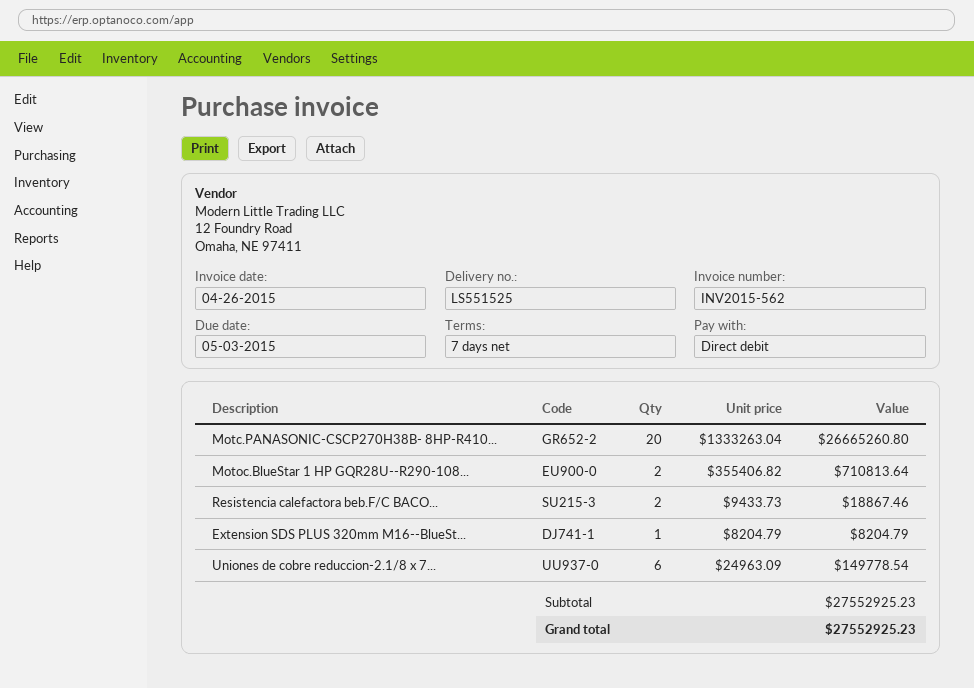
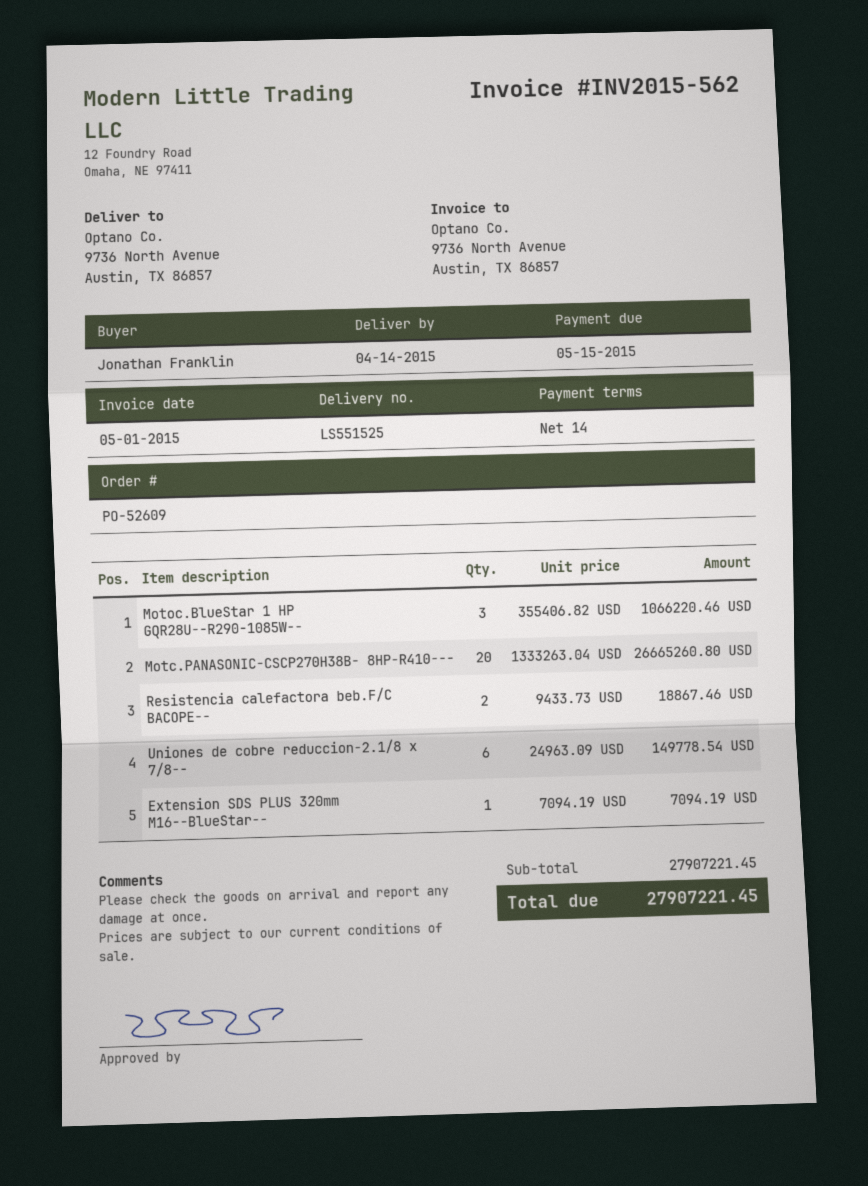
invoice date: 2015-04-26 -> 2015-05-01
payment terms: 7 days -> 14 days
due date: 2015-05-03 -> 2015-05-15
Motoc.BlueStar 1 HP GQR28U--R290-108...: 2 x 355406.82 = 710813.64 -> 3 x 355406.82 = 1066220.46
Extension SDS PLUS 320mm M16--BlueSt...: 1 x 8204.79 = 8204.79 -> 1 x 7094.19 = 7094.19
subtotal: 27552925.23 -> 27907221.45
total: 27552925.23 -> 27907221.45

